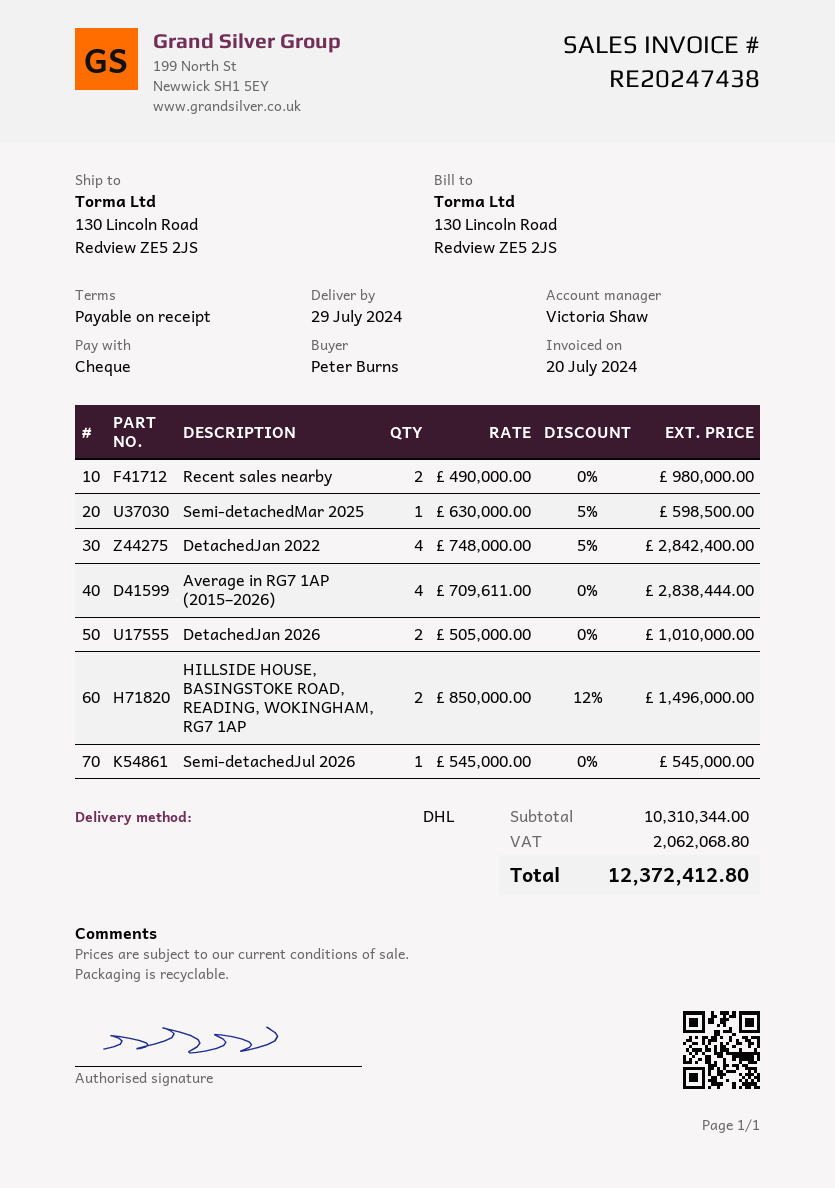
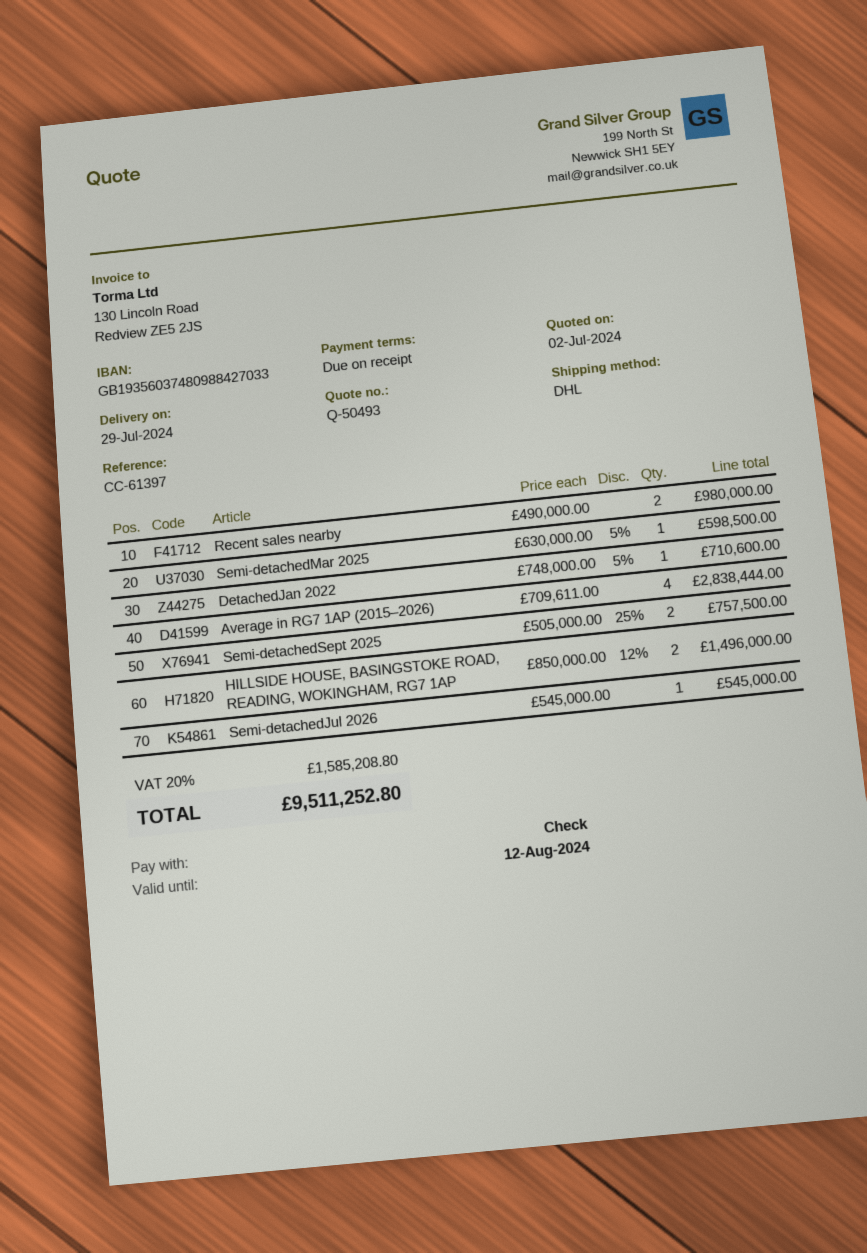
DetachedJan 2022: 4 x 748000.00 - 5% = 2842400.00 -> 1 x 748000.00 - 5% = 710600.00
DetachedJan 2026: 2 x 505000.00 = 1010000.00 -> none
Semi-detachedSept 2025: none -> 2 x 505000.00 - 25% = 757500.00
tax: 2062068.80 -> 1585208.80
total: 12372412.80 -> 9511252.80

